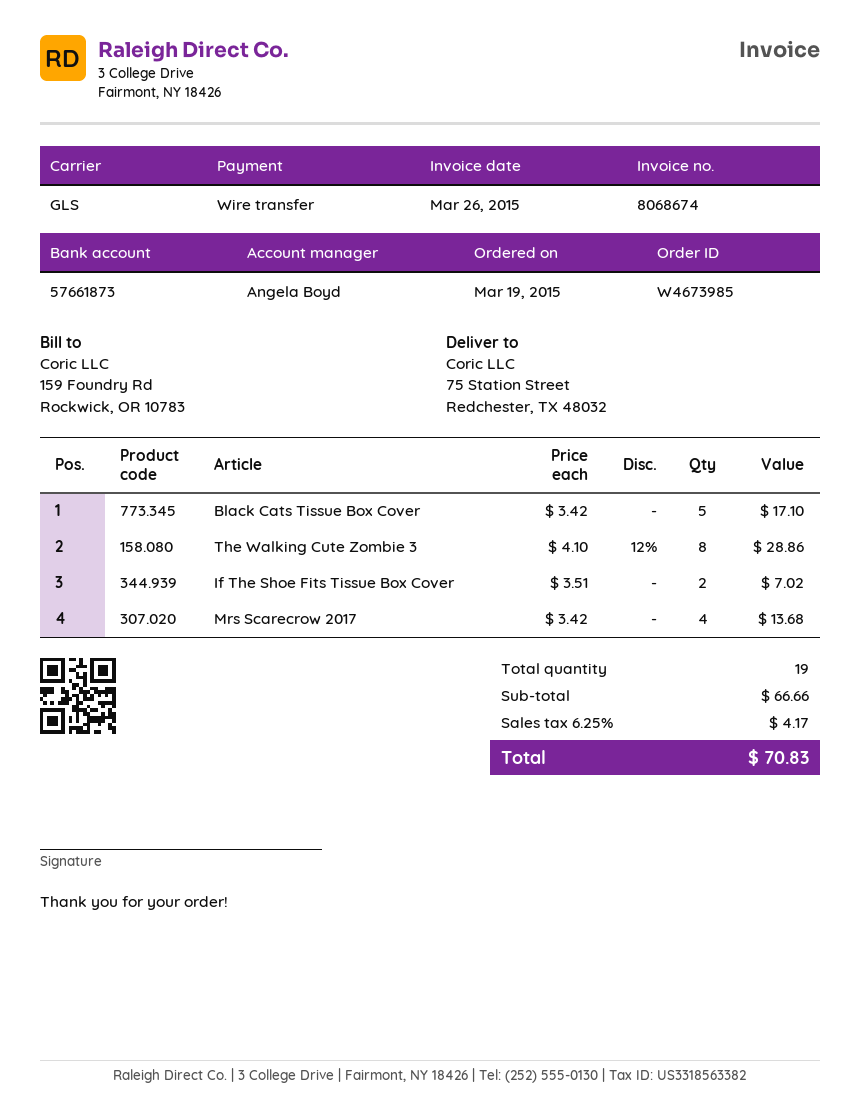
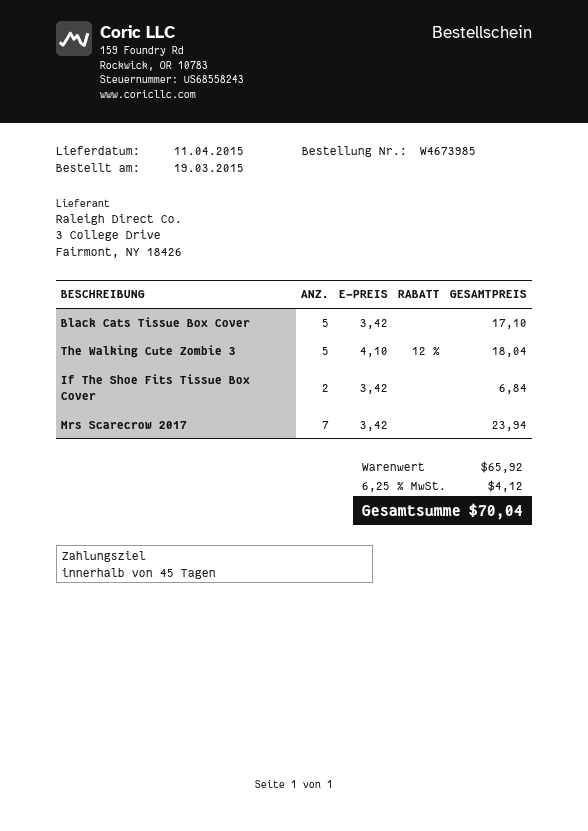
The Walking Cute Zombie 3: 8 x 4.10 - 12% = 28.86 -> 5 x 4.10 - 12% = 18.04
If The Shoe Fits Tissue Box Cover: 2 x 3.51 = 7.02 -> 2 x 3.42 = 6.84
Mrs Scarecrow 2017: 4 x 3.42 = 13.68 -> 7 x 3.42 = 23.94
subtotal: 66.66 -> 65.92
tax: 6.25% = 4.17 -> 6.25% = 4.12
total: 70.83 -> 70.04

